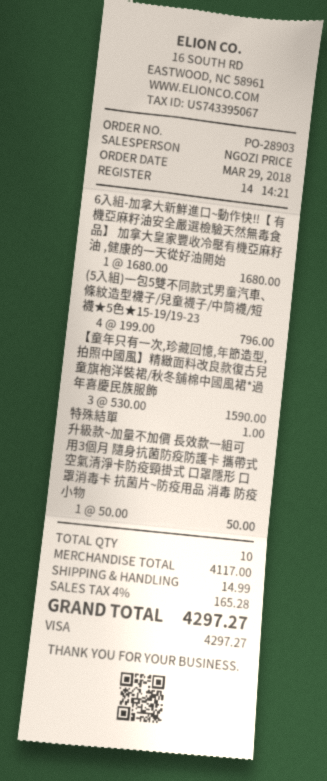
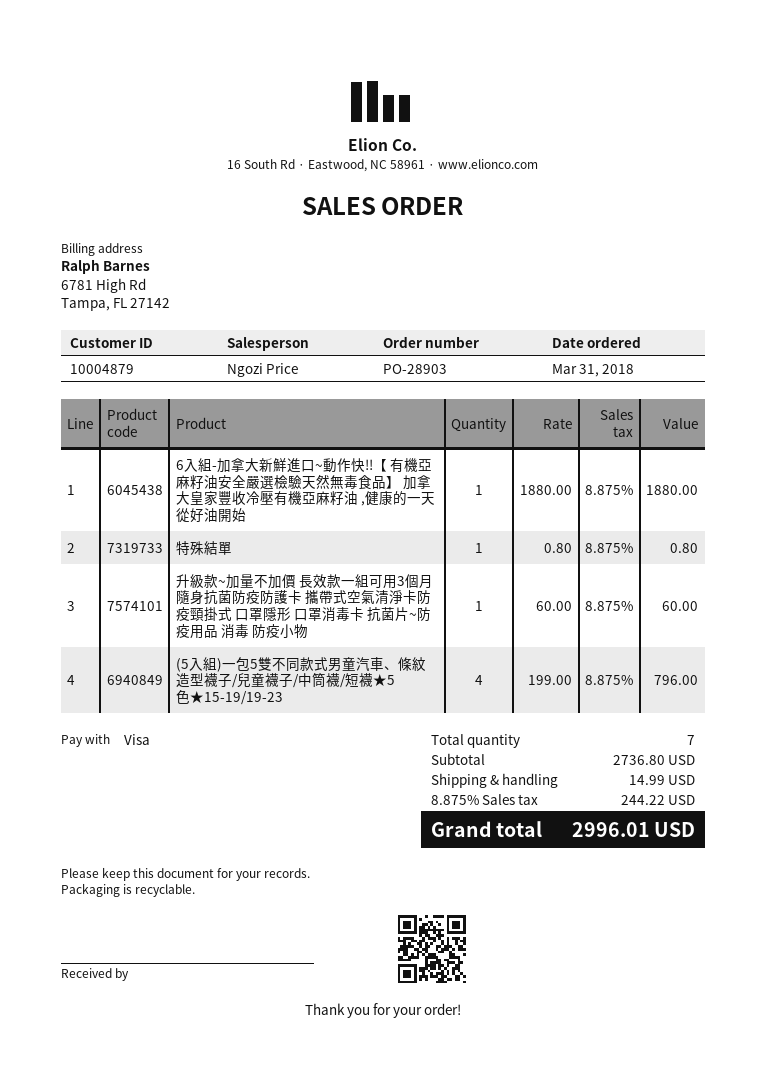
order date: 2018-03-29 -> 2018-03-31
6入組-加拿大新鮮進口~動作快!!【 有機亞麻籽油安全嚴選檢驗天然無毒食品】 加拿大皇家豐收冷壓有機亞麻籽油 ,健康的一天從好油開始: 1 x 1680.00 = 1680.00 -> 1 x 1880.00 = 1880.00
【童年只有一次,珍藏回憶,年節造型,拍照中國風】精緻面料改良款復古兒童旗袍洋裝裙/秋冬舖棉中國風裙*過年喜慶民族服飾: 3 x 530.00 = 1590.00 -> none
特殊結單: 1 x 1.00 = 1.00 -> 1 x 0.80 = 0.80
升級款~加量不加價 長效款一組可用3個月 隨身抗菌防疫防護卡 攜帶式空氣清淨卡防疫頸掛式 口罩隱形 口罩消毒卡 抗菌片~防疫用品 消毒 防疫小物: 1 x 50.00 = 50.00 -> 1 x 60.00 = 60.00
total quantity: 10 -> 7
subtotal: 4117.00 -> 2736.80
tax: 4% = 165.28 -> 8.875% = 244.22
total: 4297.27 -> 2996.01

